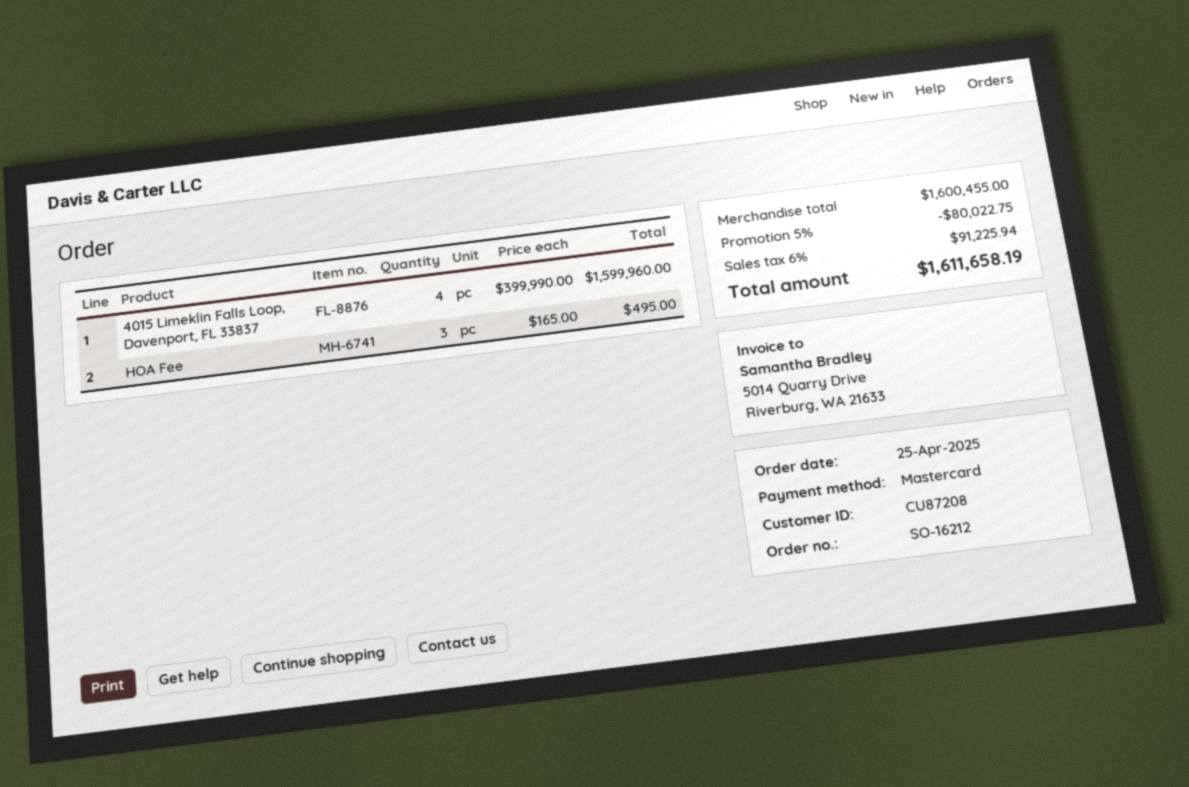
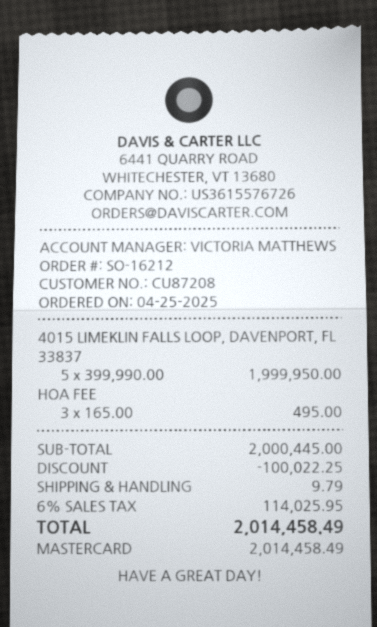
4015 Limeklin Falls Loop, Davenport, FL 33837: 4 x 399990.00 = 1599960.00 -> 5 x 399990.00 = 1999950.00
subtotal: 1600455.00 -> 2000445.00
discount: 80022.75 -> 100022.25
shipping: none -> 9.79
tax: 6% = 91225.94 -> 6% = 114025.95
total: 1611658.19 -> 2014458.49

